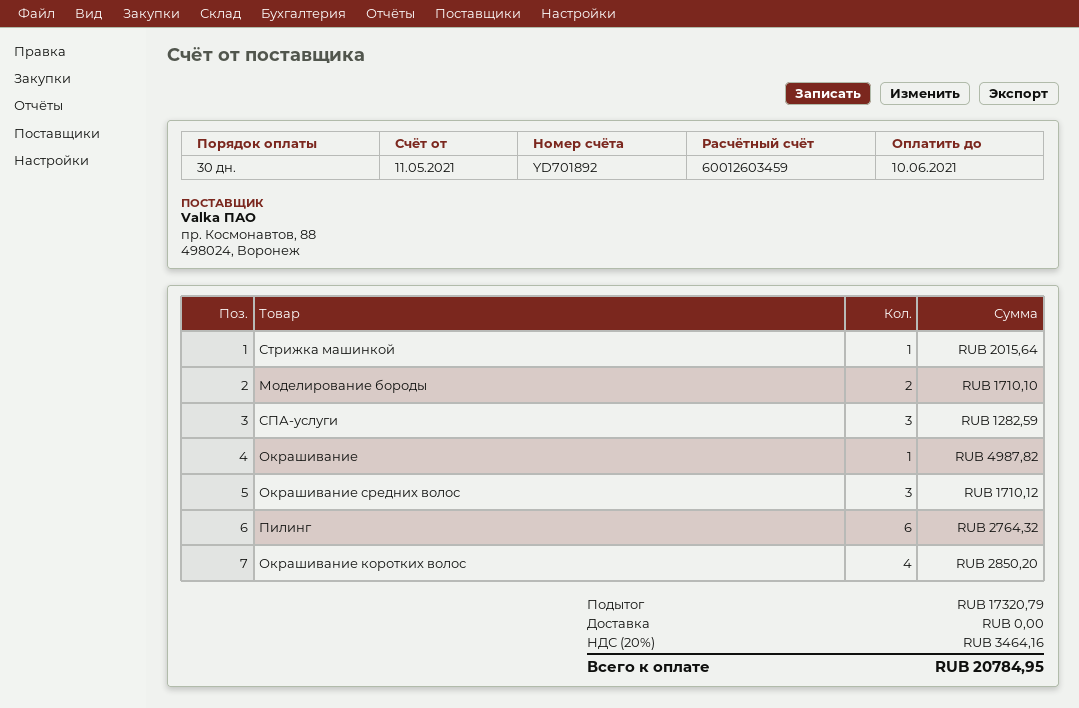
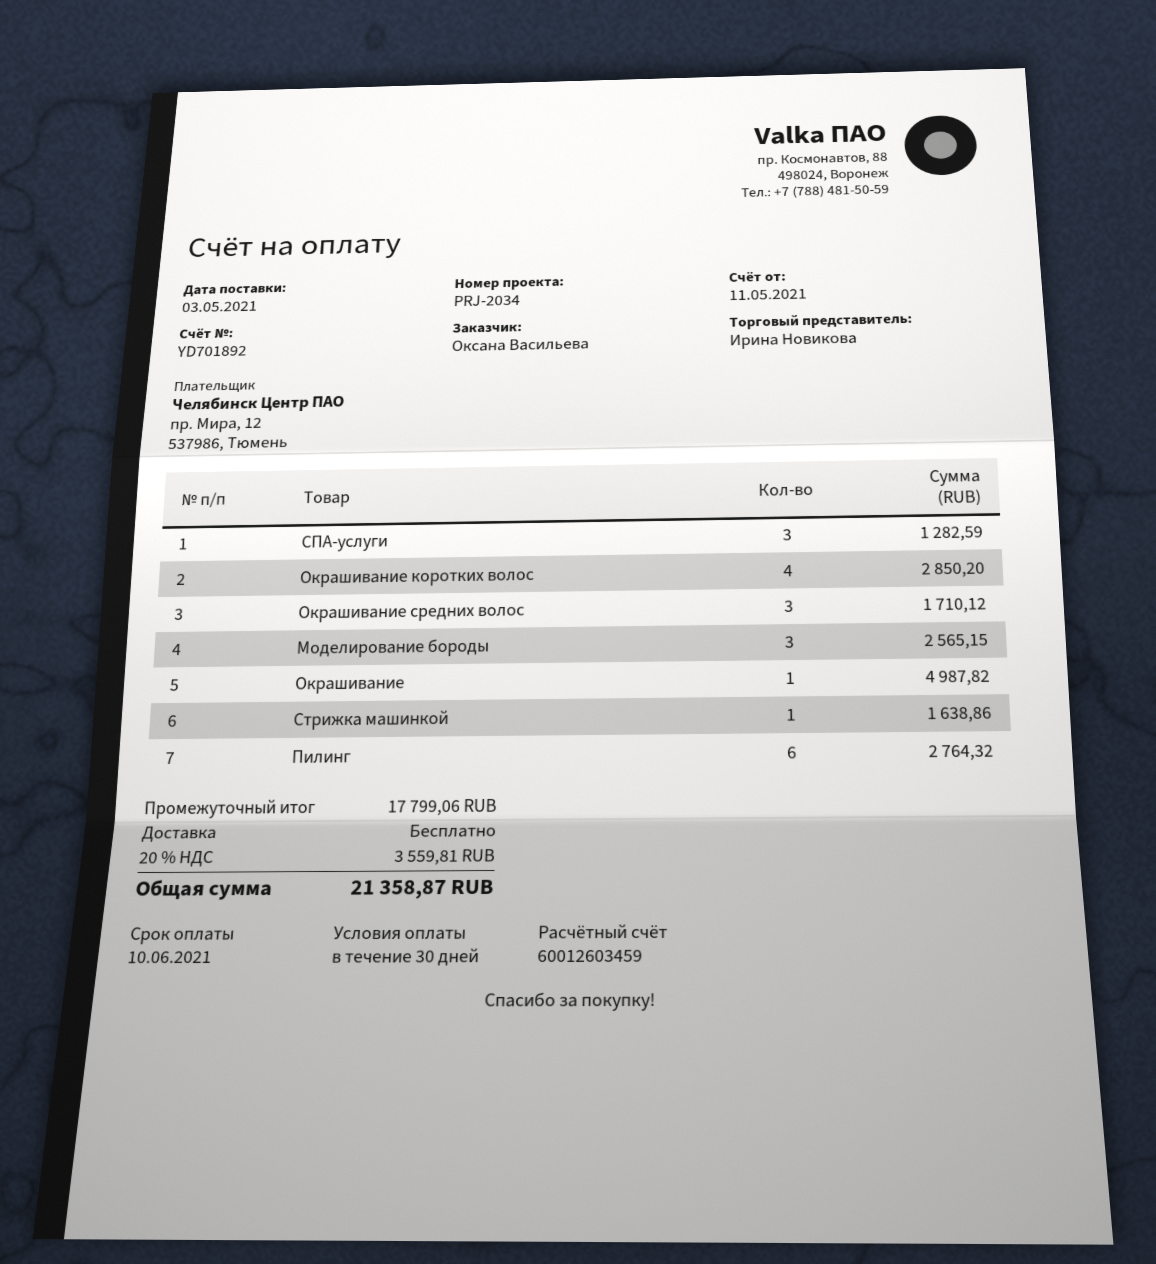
Стрижка машинкой: 1 for 2015.64 -> 1 for 1638.86
Моделирование бороды: 2 for 1710.10 -> 3 for 2565.15
subtotal: 17320.79 -> 17799.06
tax: 20% = 3464.16 -> 20% = 3559.81
total: 20784.95 -> 21358.87

